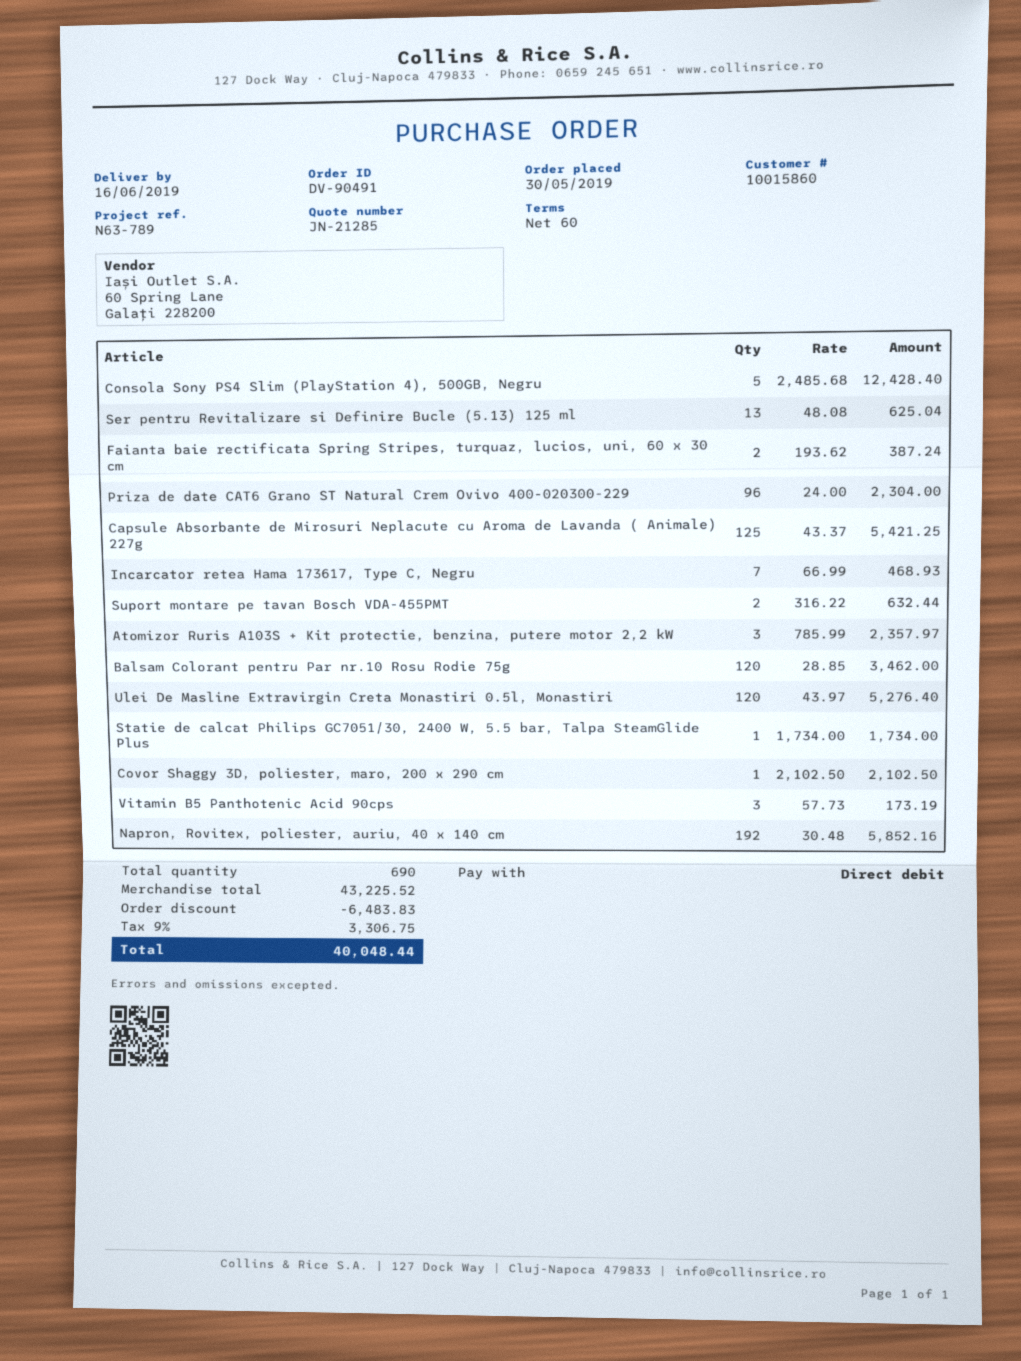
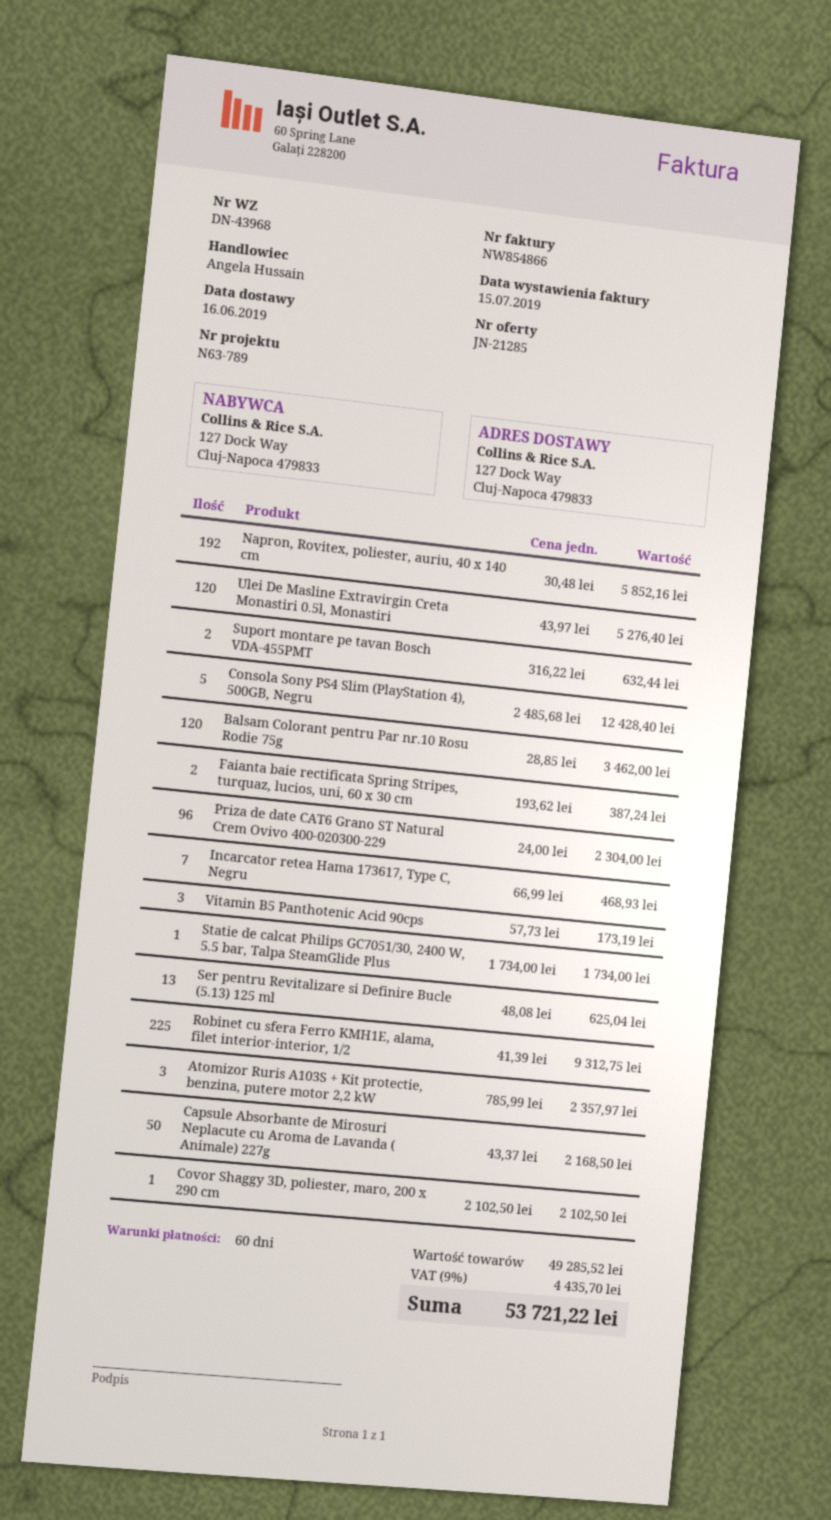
Capsule Absorbante de Mirosuri Neplacute cu Aroma de Lavanda ( Animale) 227g: 125 x 43.37 = 5421.25 -> 50 x 43.37 = 2168.50
Robinet cu sfera Ferro KMH1E, alama, filet interior-interior, 1/2: none -> 225 x 41.39 = 9312.75
subtotal: 43225.52 -> 49285.52
discount: 6483.83 -> none
tax: 9% = 3306.75 -> 9% = 4435.70
total: 40048.44 -> 53721.22

